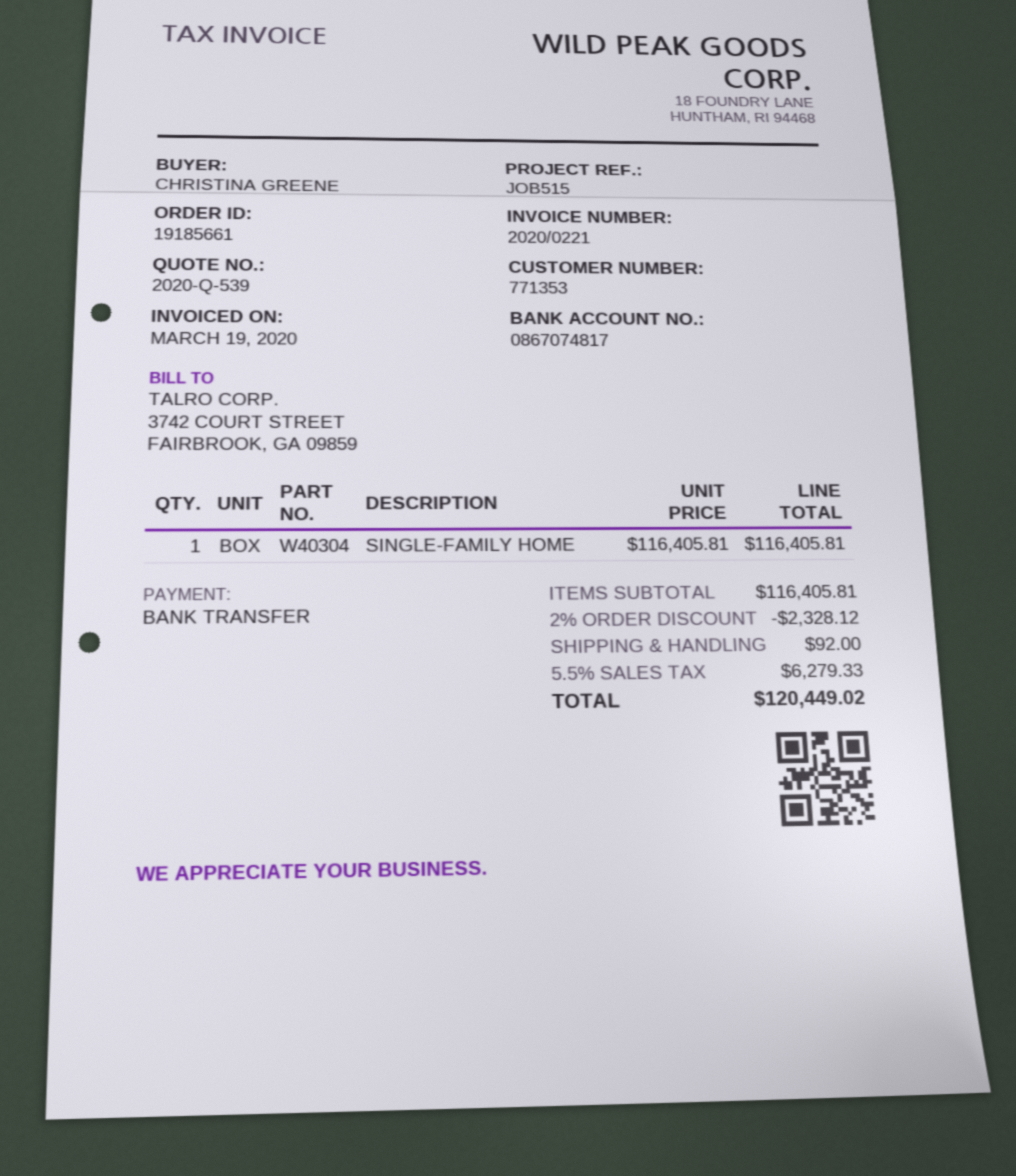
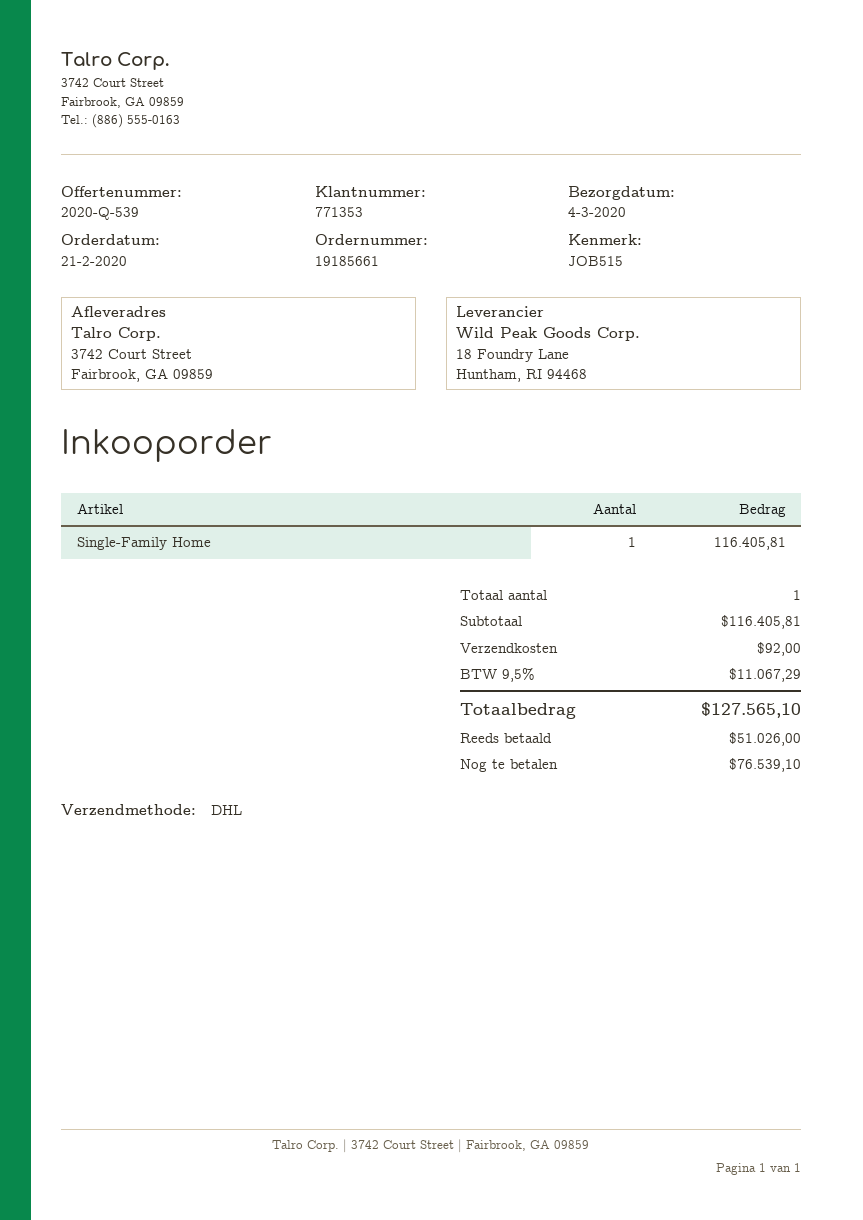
discount: 2% = 2328.12 -> none
tax: 5.5% = 6279.33 -> 9.5% = 11067.29
total: 120449.02 -> 127565.10

